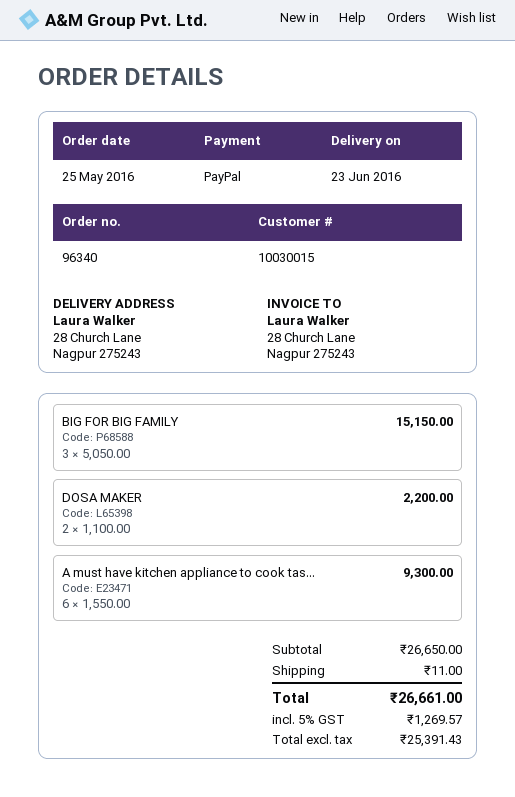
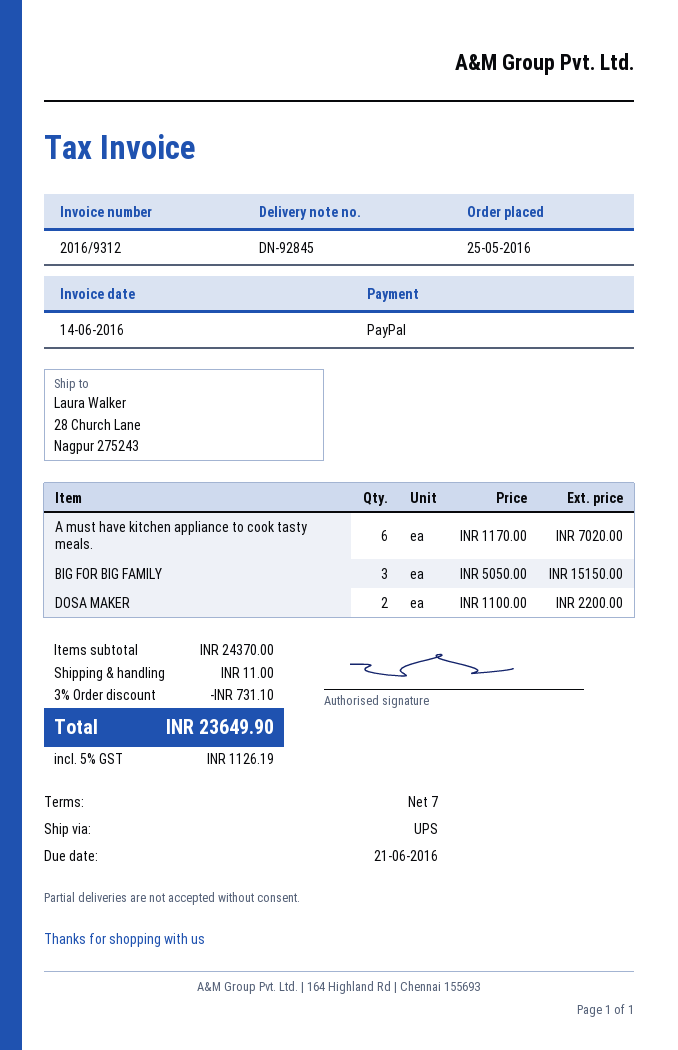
A must have kitchen appliance to cook tas...: 6 x 1550.00 = 9300.00 -> 6 x 1170.00 = 7020.00
subtotal: 26650.00 -> 24370.00
discount: none -> 3% = 731.10
tax: 5% = 1269.57 -> 5% = 1126.19
total: 26661.00 -> 23649.90

